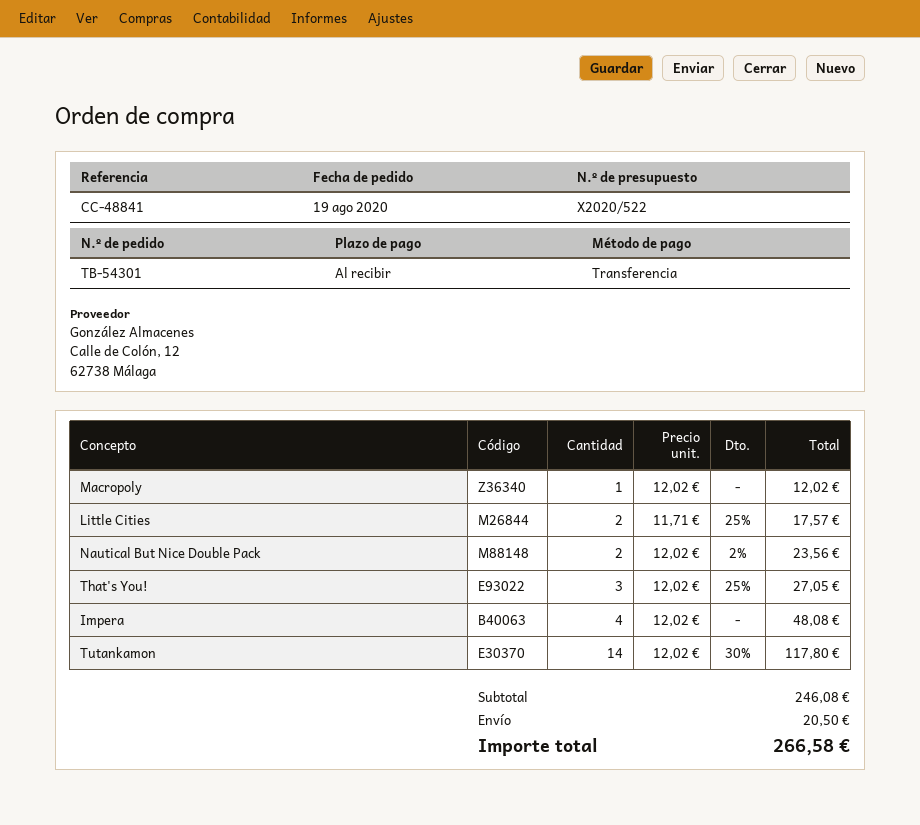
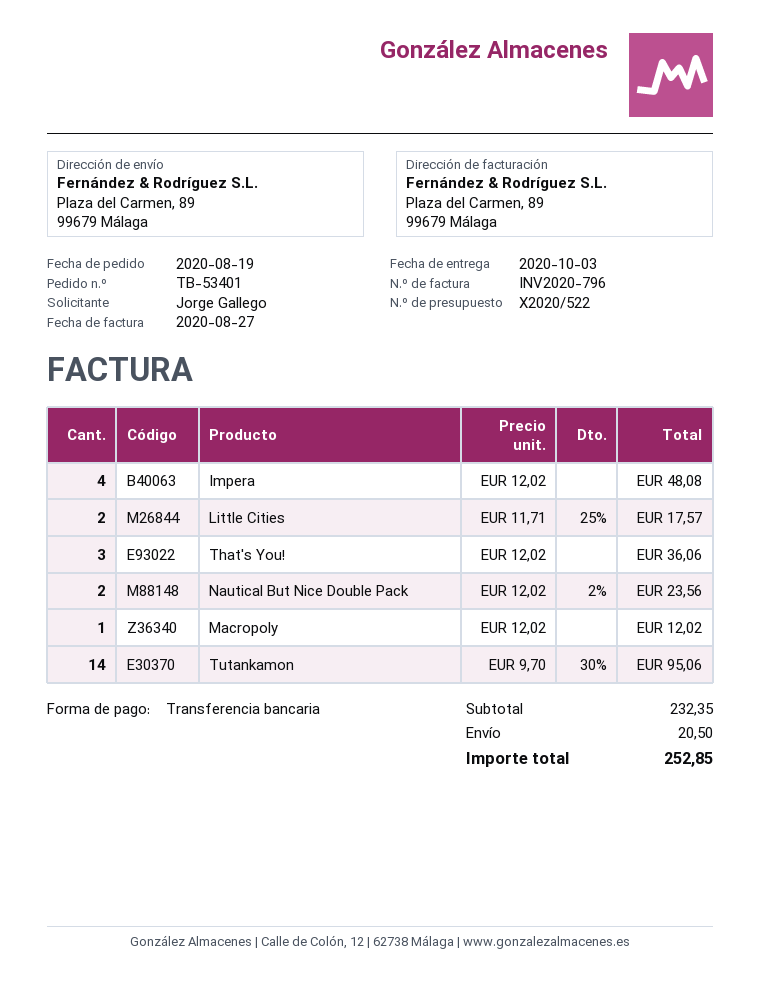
order number: TB-54301 -> TB-53401
That's You!: 3 x 12.02 - 25% = 27.05 -> 3 x 12.02 = 36.06
Tutankamon: 14 x 12.02 - 30% = 117.80 -> 14 x 9.70 - 30% = 95.06
subtotal: 246.08 -> 232.35
total: 266.58 -> 252.85

